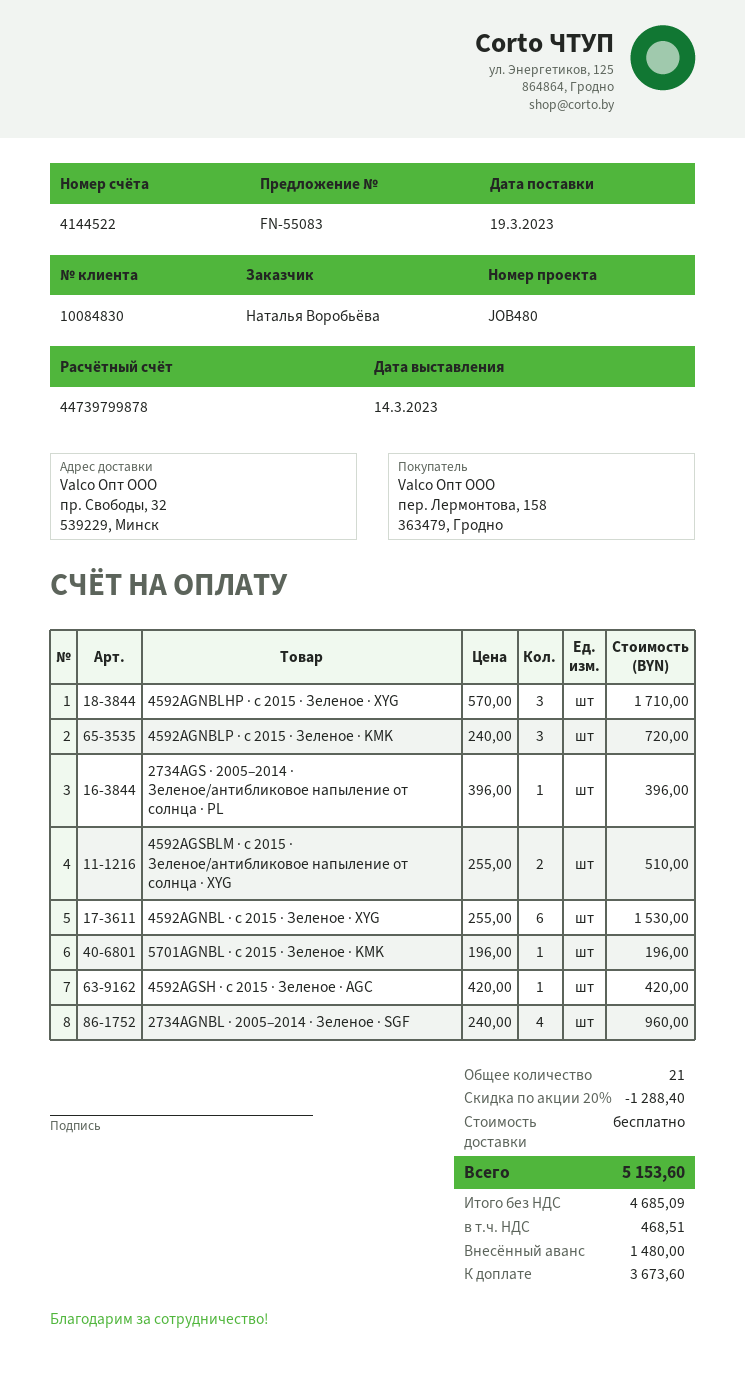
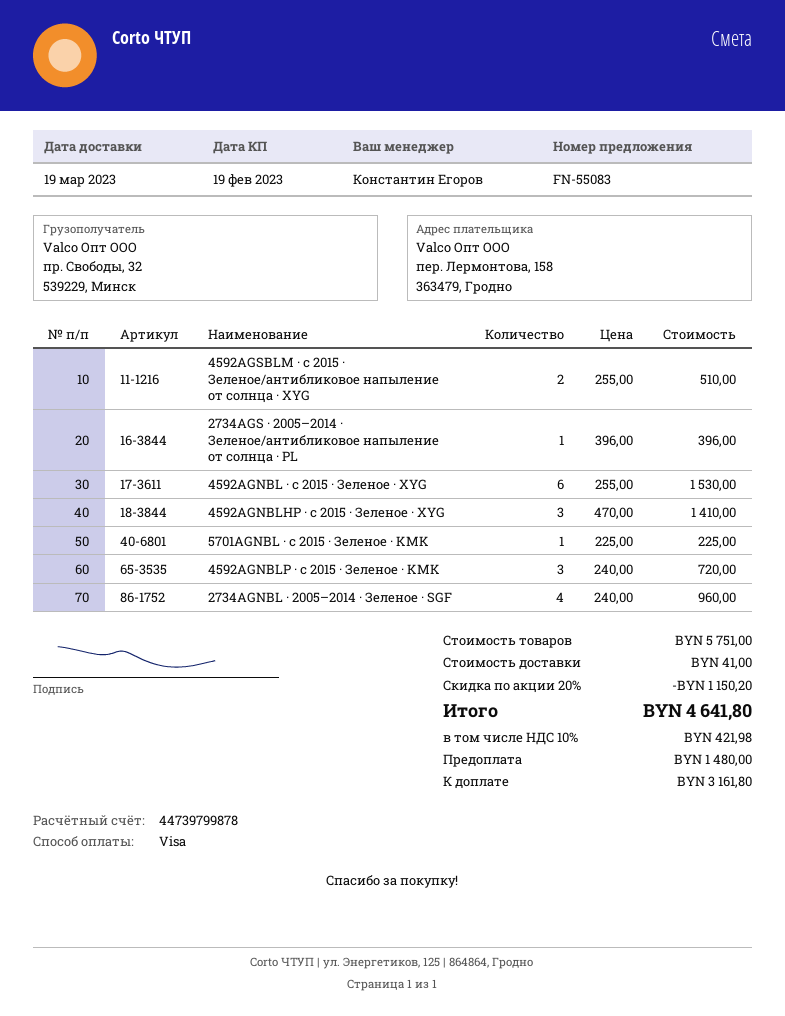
4592AGNBLHP · с 2015 · Зеленое · XYG: 3 x 570.00 = 1710.00 -> 3 x 470.00 = 1410.00
5701AGNBL · с 2015 · Зеленое · KMK: 1 x 196.00 = 196.00 -> 1 x 225.00 = 225.00
4592AGSH · с 2015 · Зеленое · AGC: 1 x 420.00 = 420.00 -> none
discount: 20% = 1288.40 -> 20% = 1150.20
shipping: 0.00 -> 41.00
tax: 468.51 -> 421.98
total: 5153.60 -> 4641.80
balance: 3673.60 -> 3161.80

